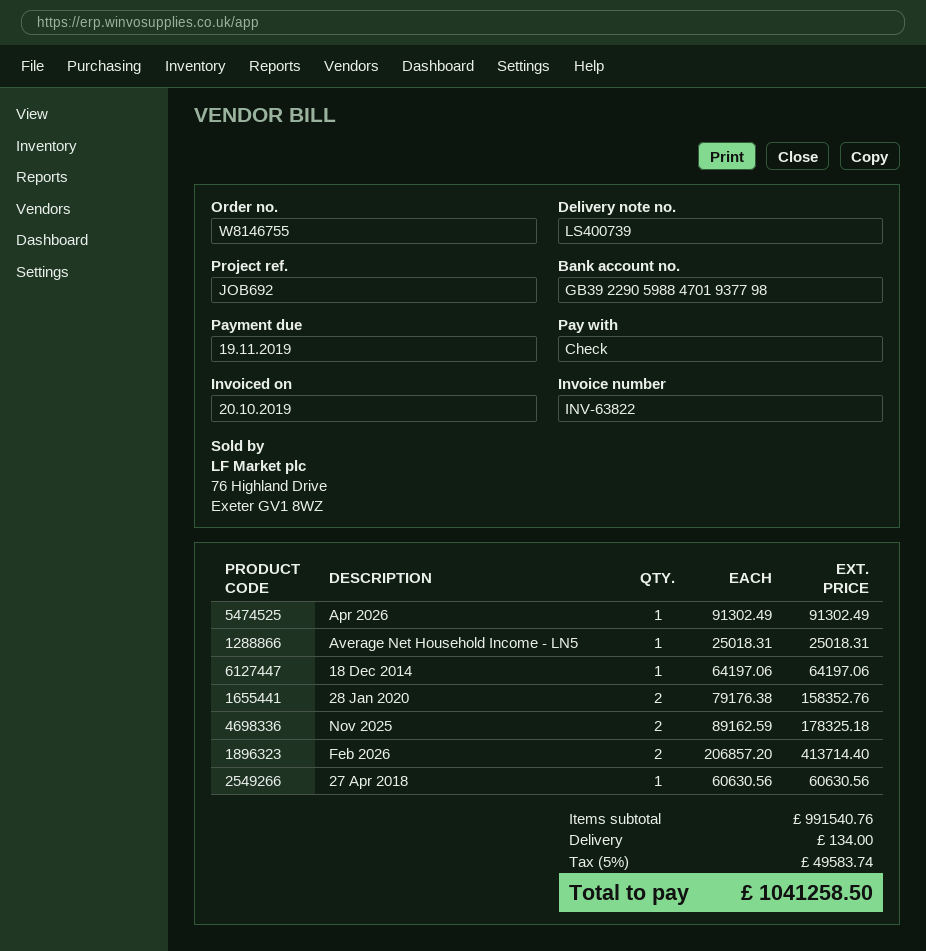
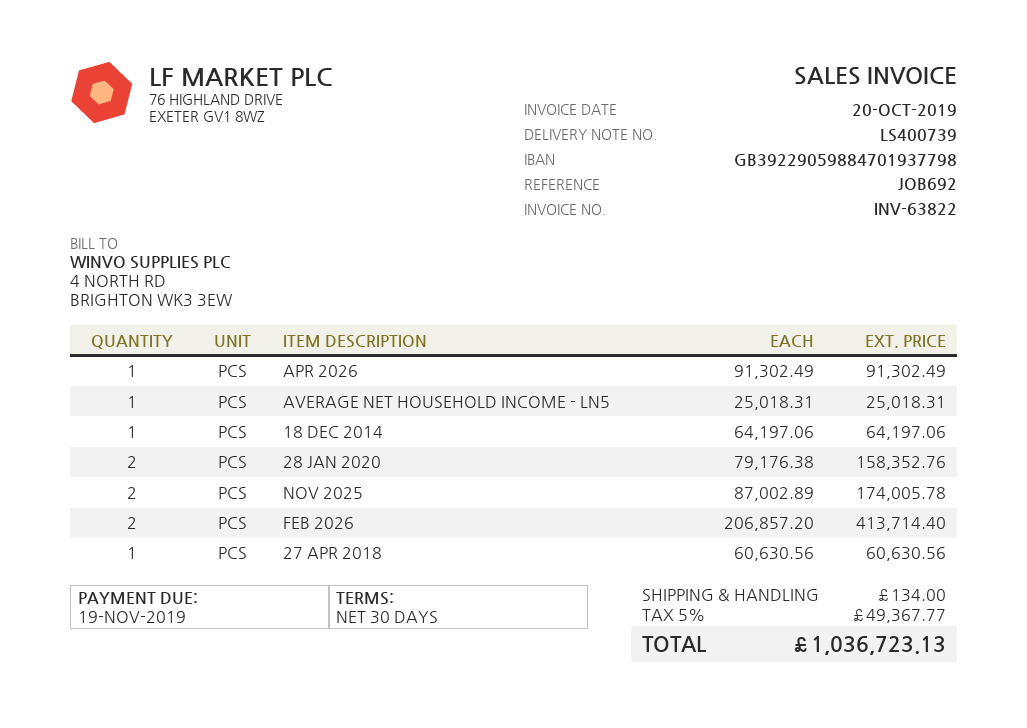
Nov 2025: 2 x 89162.59 = 178325.18 -> 2 x 87002.89 = 174005.78
tax: 5% = 49583.74 -> 5% = 49367.77
total: 1041258.50 -> 1036723.13

